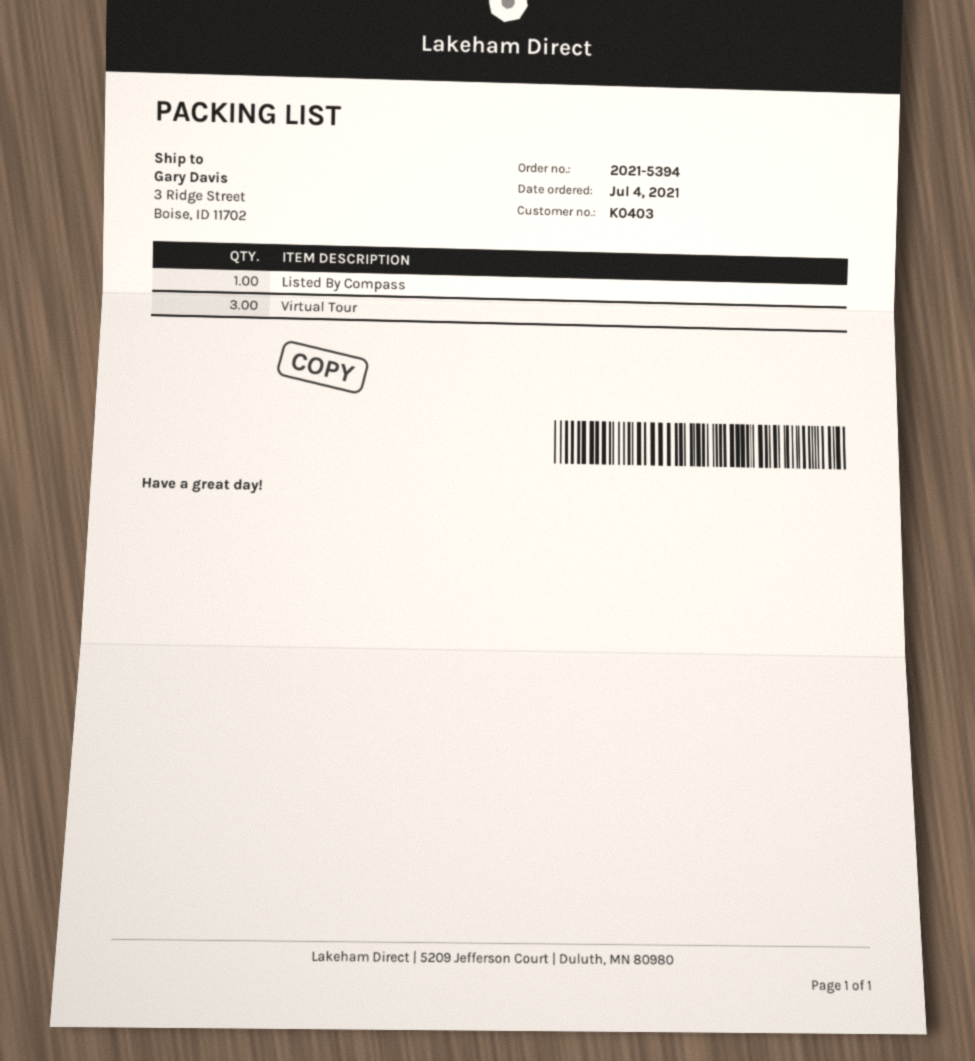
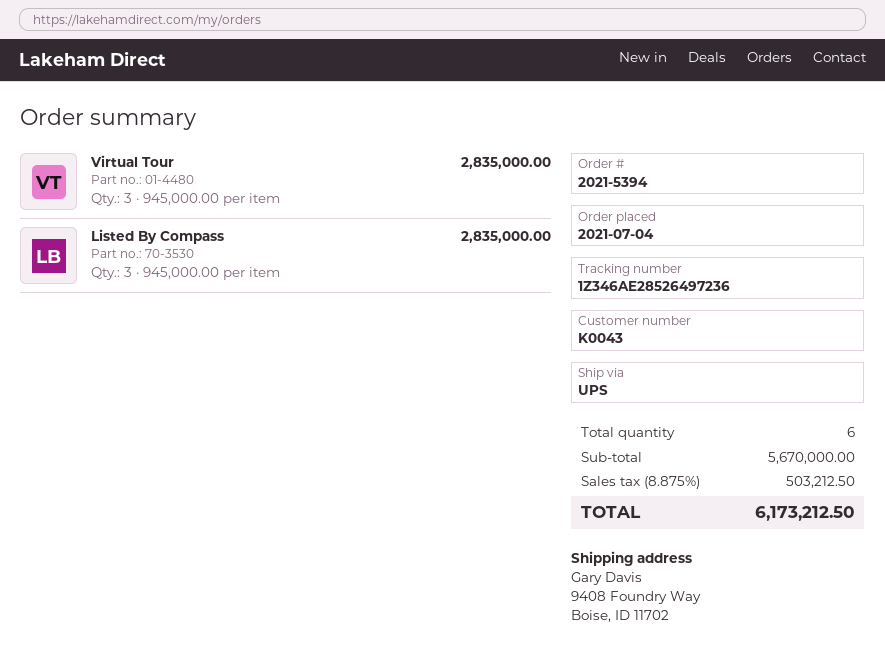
customer number: K0403 -> K0043
ship to: 3 Ridge Street, Boise, ID 11702 -> 9408 Foundry Way, Boise, ID 11702
Listed By Compass: 1 -> 3

